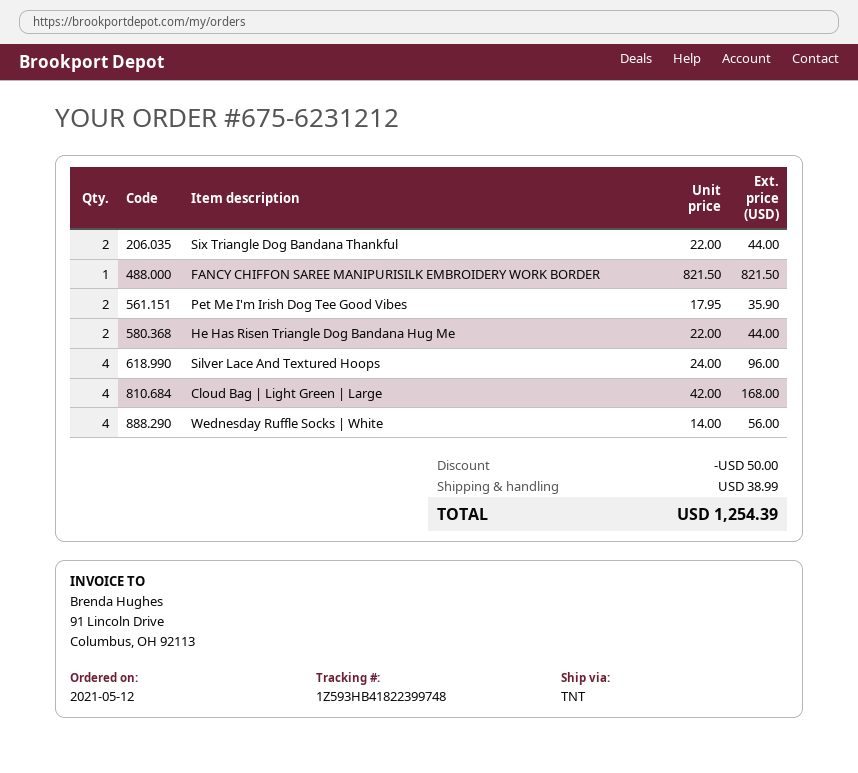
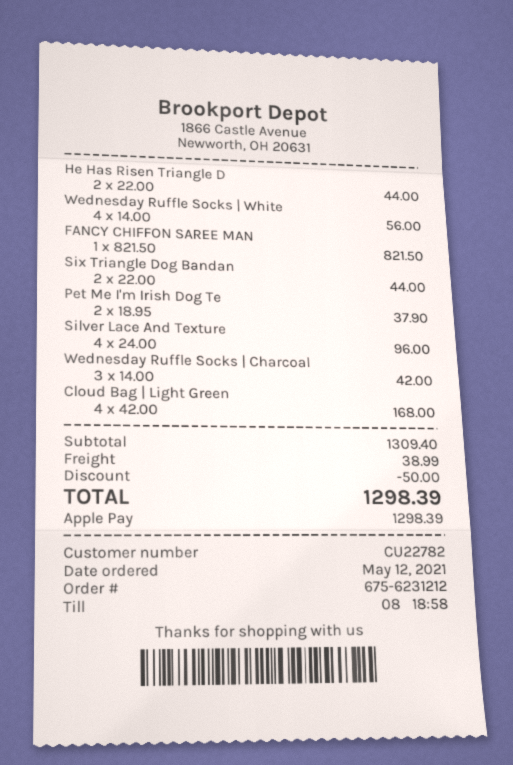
Pet Me I'm Irish Dog Tee Good Vibes: 2 x 17.95 = 35.90 -> 2 x 18.95 = 37.90
Wednesday Ruffle Socks | Charcoal: none -> 3 x 14.00 = 42.00
total: 1254.39 -> 1298.39

